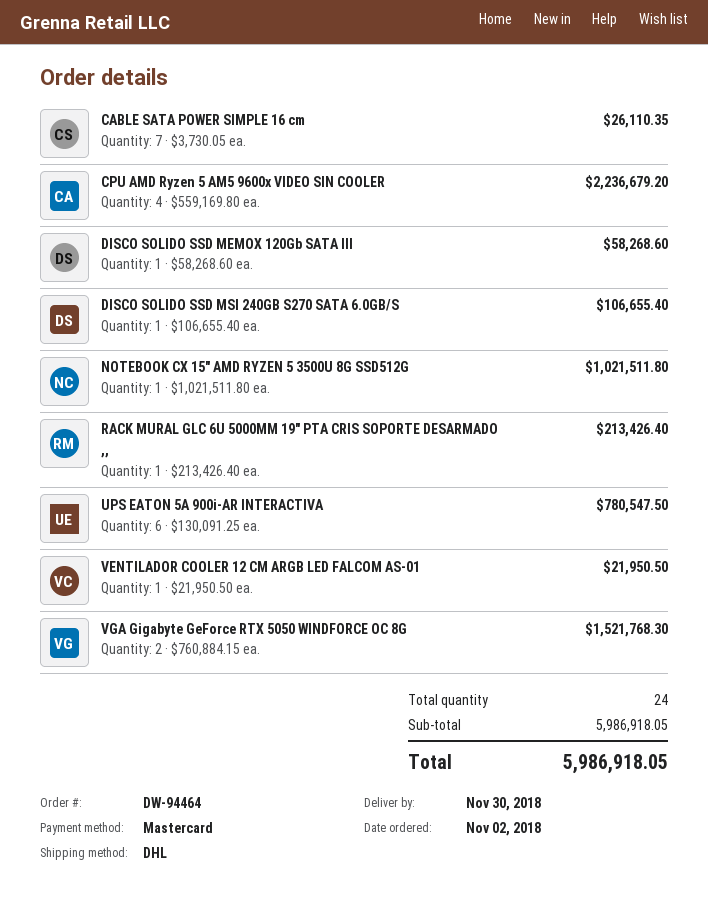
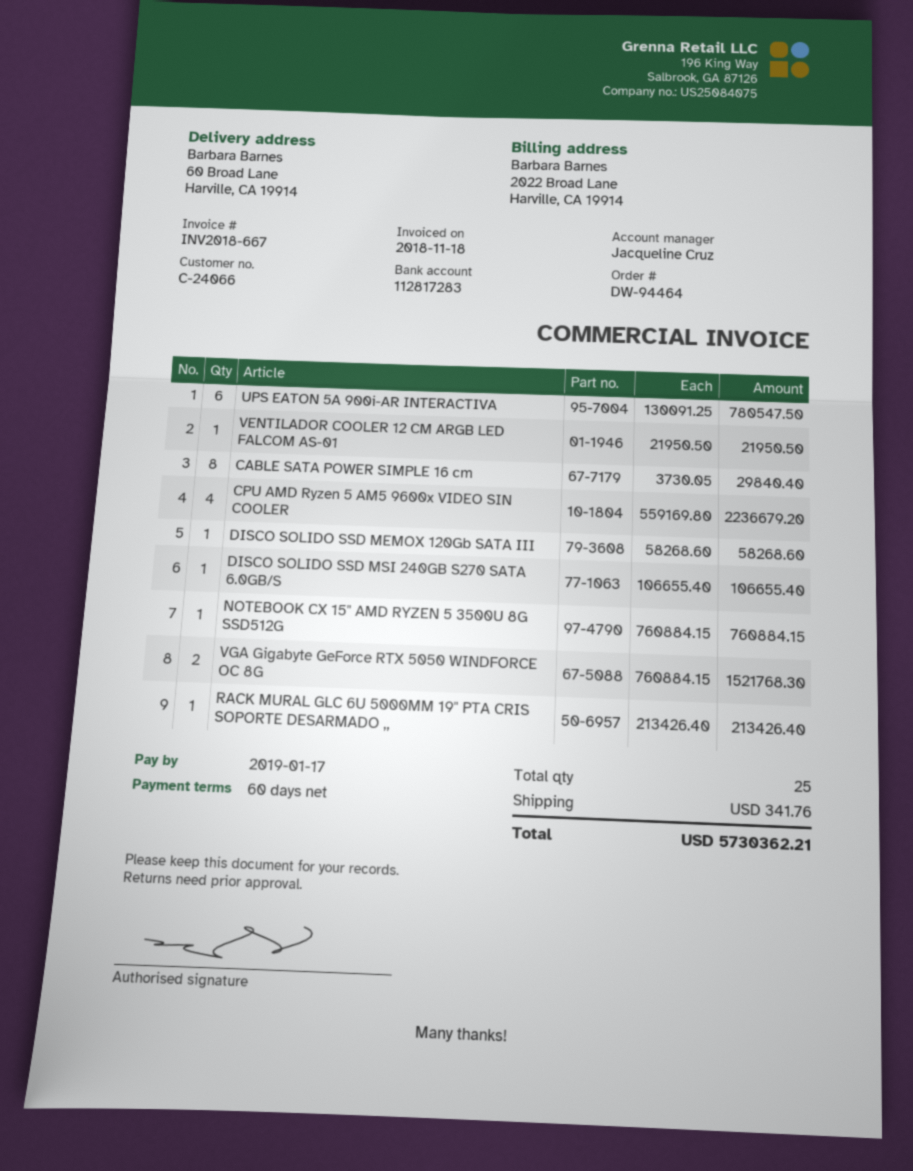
CABLE SATA POWER SIMPLE 16 cm: 7 x 3730.05 = 26110.35 -> 8 x 3730.05 = 29840.40
NOTEBOOK CX 15" AMD RYZEN 5 3500U 8G SSD512G: 1 x 1021511.80 = 1021511.80 -> 1 x 760884.15 = 760884.15
total quantity: 24 -> 25
shipping: none -> 341.76
total: 5986918.05 -> 5730362.21

